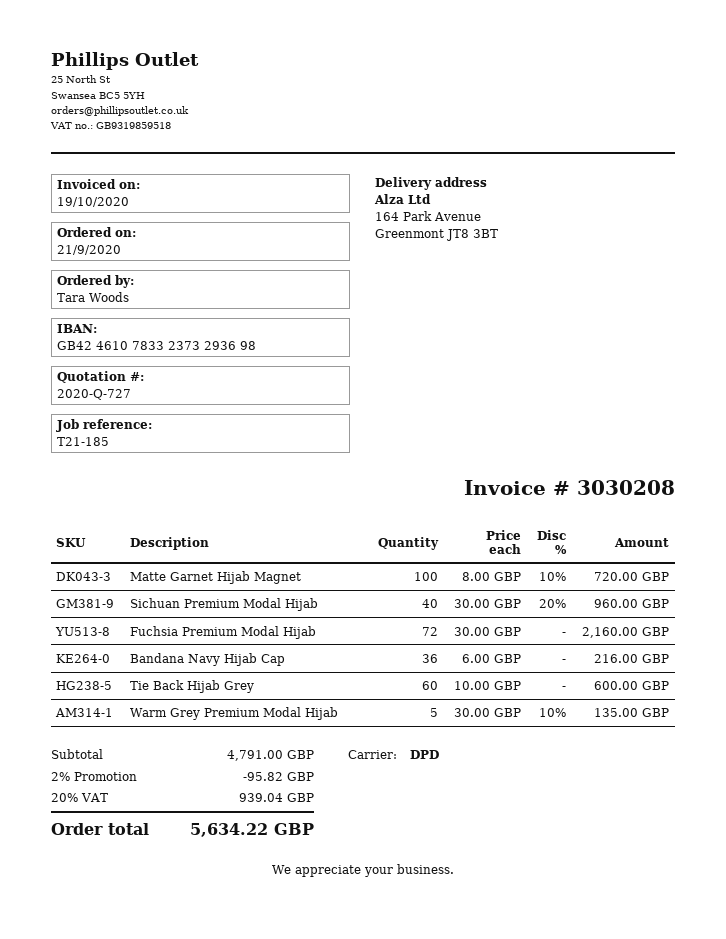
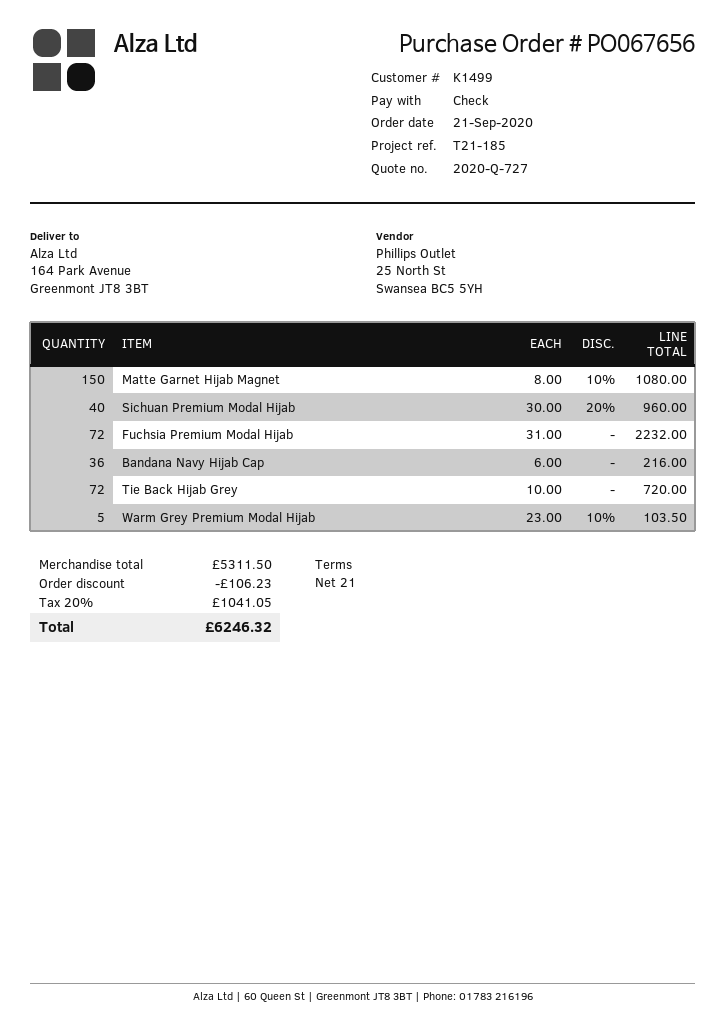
Matte Garnet Hijab Magnet: 100 x 8.00 - 10% = 720.00 -> 150 x 8.00 - 10% = 1080.00
Fuchsia Premium Modal Hijab: 72 x 30.00 = 2160.00 -> 72 x 31.00 = 2232.00
Tie Back Hijab Grey: 60 x 10.00 = 600.00 -> 72 x 10.00 = 720.00
Warm Grey Premium Modal Hijab: 5 x 30.00 - 10% = 135.00 -> 5 x 23.00 - 10% = 103.50
subtotal: 4791.00 -> 5311.50
discount: 95.82 -> 106.23
tax: 20% = 939.04 -> 20% = 1041.05
total: 5634.22 -> 6246.32

